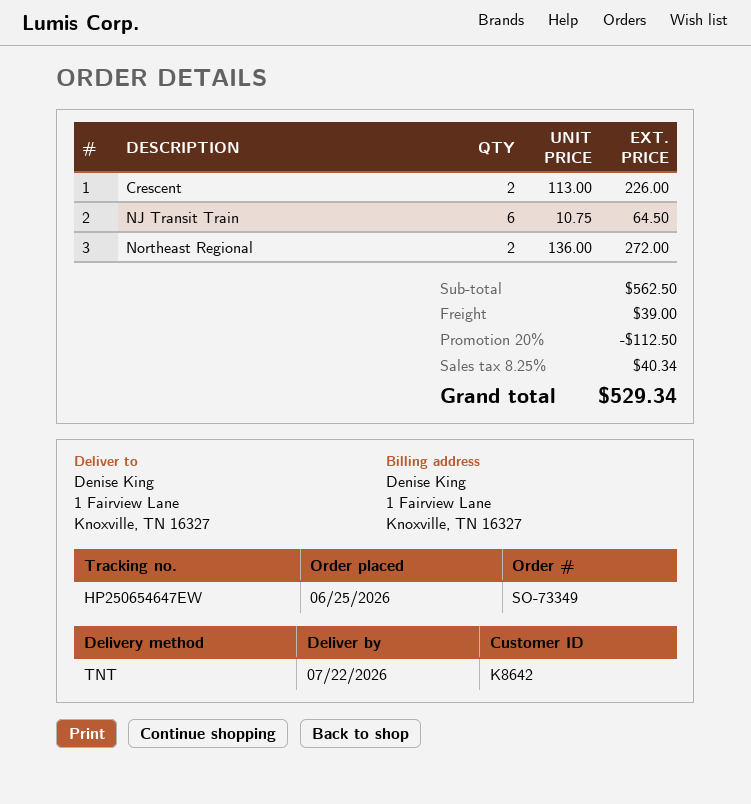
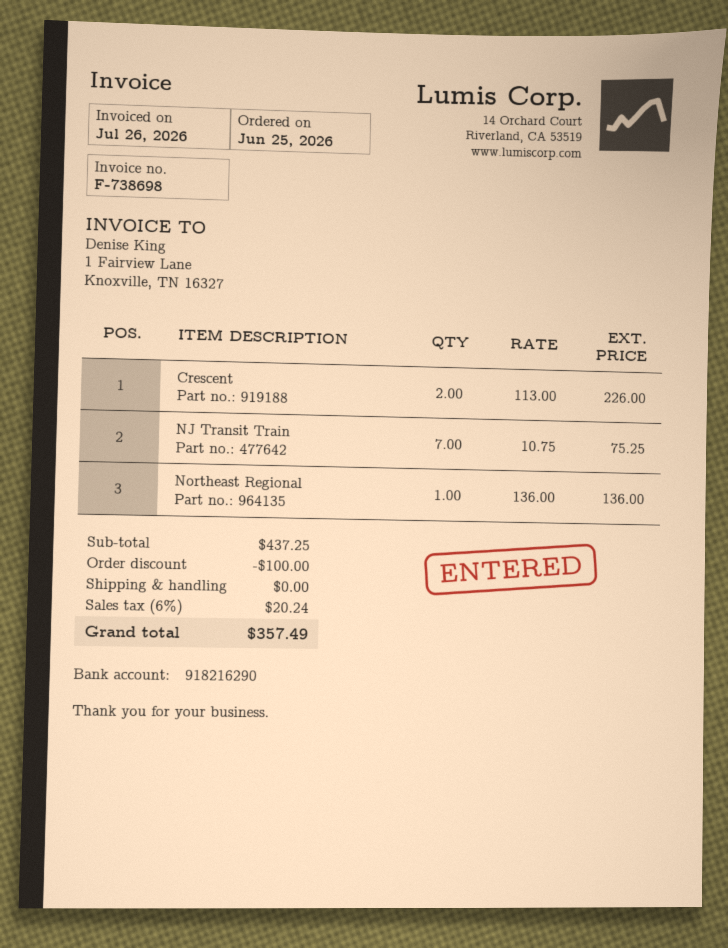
NJ Transit Train: 6 x 10.75 = 64.50 -> 7 x 10.75 = 75.25
Northeast Regional: 2 x 136.00 = 272.00 -> 1 x 136.00 = 136.00
subtotal: 562.50 -> 437.25
discount: 112.50 -> 100.00
shipping: 39.00 -> 0.00
tax: 8.25% = 40.34 -> 6% = 20.24
total: 529.34 -> 357.49

